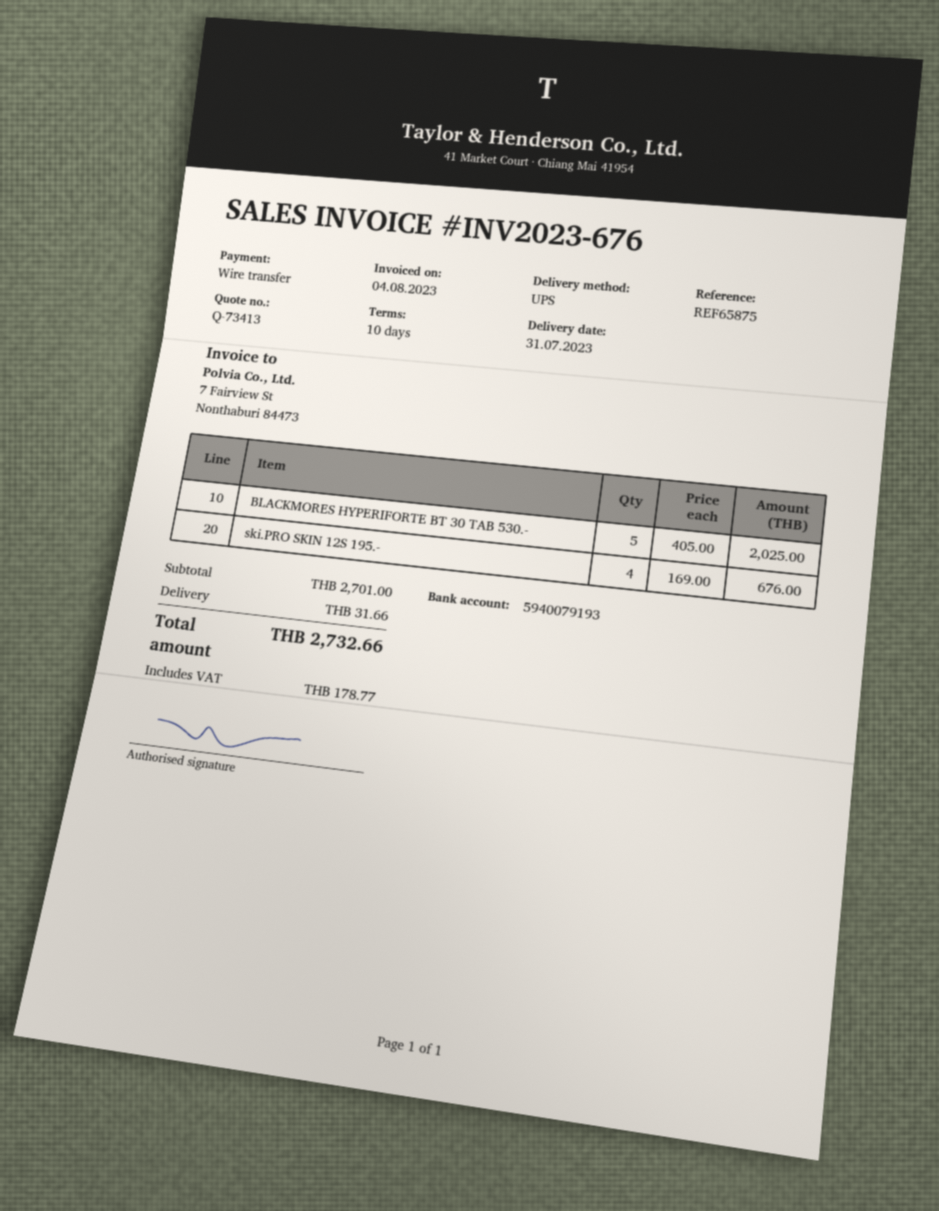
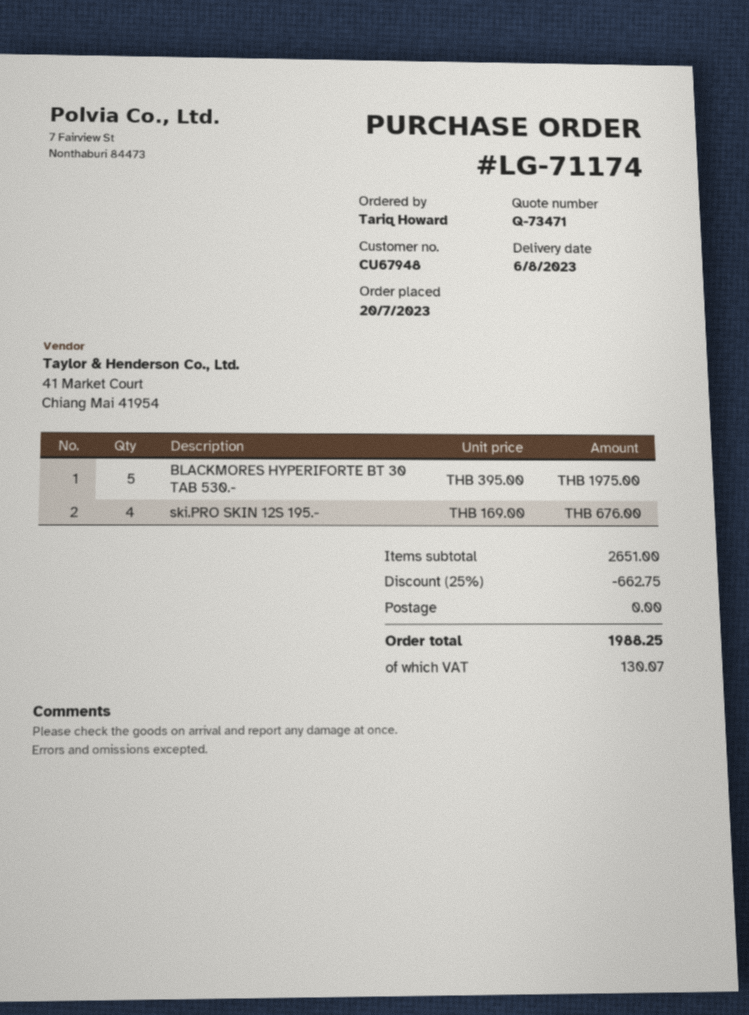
quote number: Q-73413 -> Q-73471
delivery date: 2023-07-31 -> 2023-08-06
BLACKMORES HYPERIFORTE BT 30 TAB 530.-: 5 x 405.00 = 2025.00 -> 5 x 395.00 = 1975.00
subtotal: 2701.00 -> 2651.00
discount: none -> 25% = 662.75
shipping: 31.66 -> 0.00
tax: 178.77 -> 130.07
total: 2732.66 -> 1988.25

